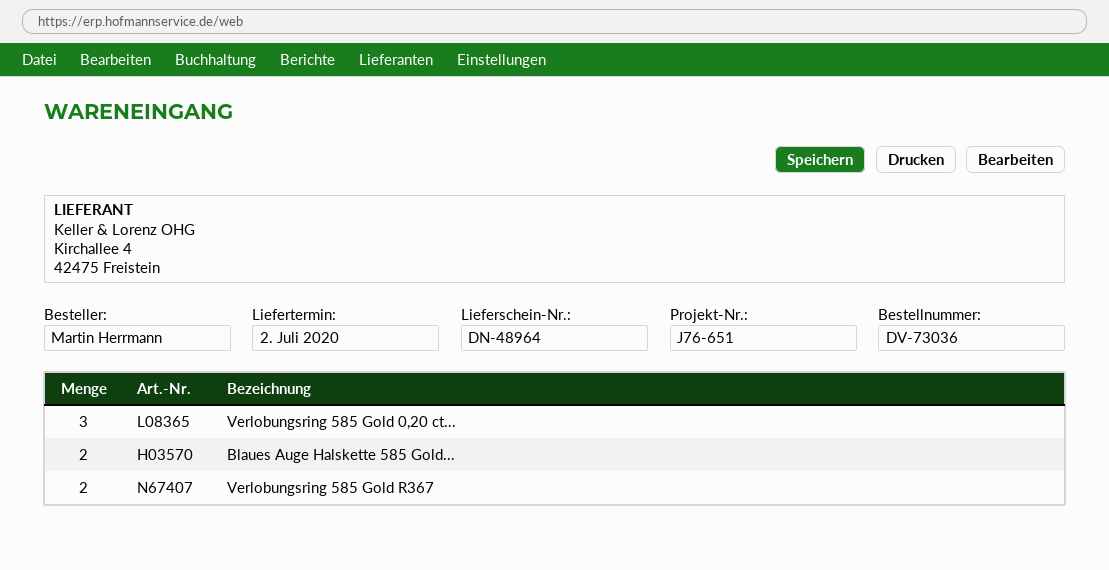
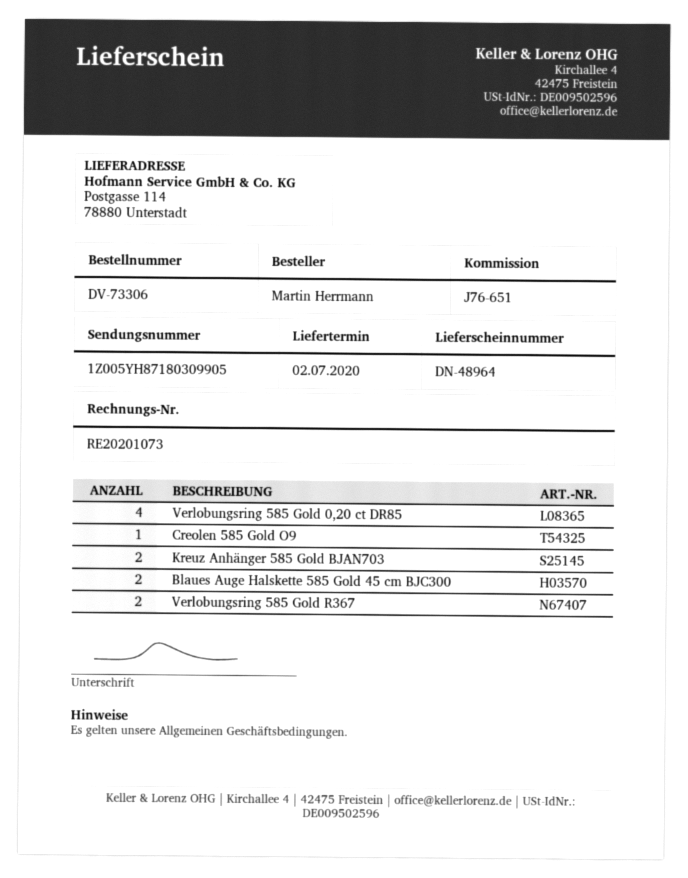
order number: DV-73036 -> DV-73306
Verlobungsring 585 Gold 0,20 ct...: 3 -> 4
Creolen 585 Gold O9: none -> 1
Kreuz Anhänger 585 Gold BJAN703: none -> 2

